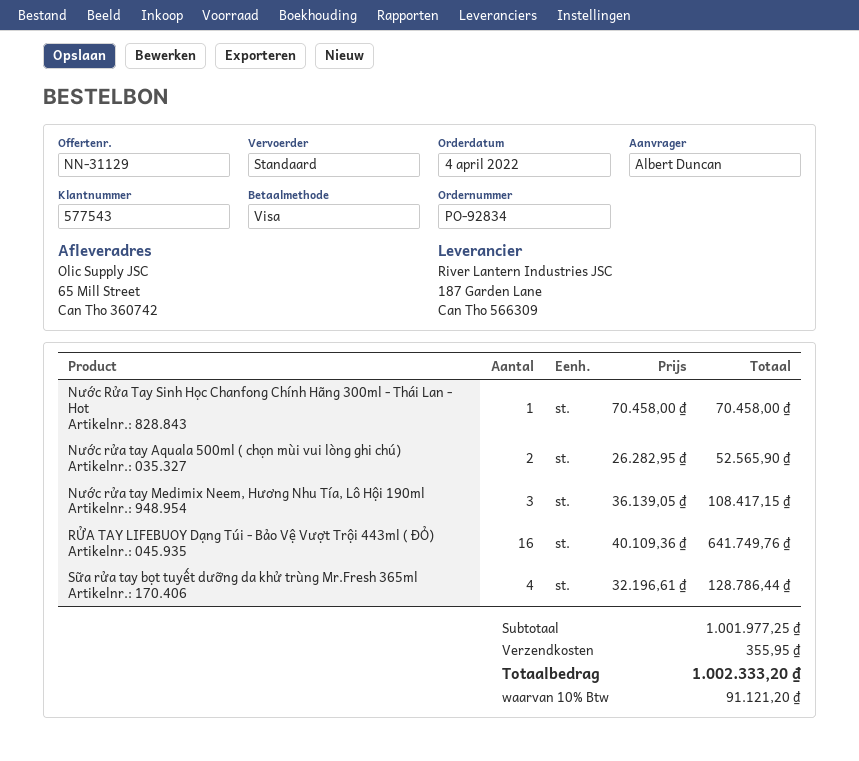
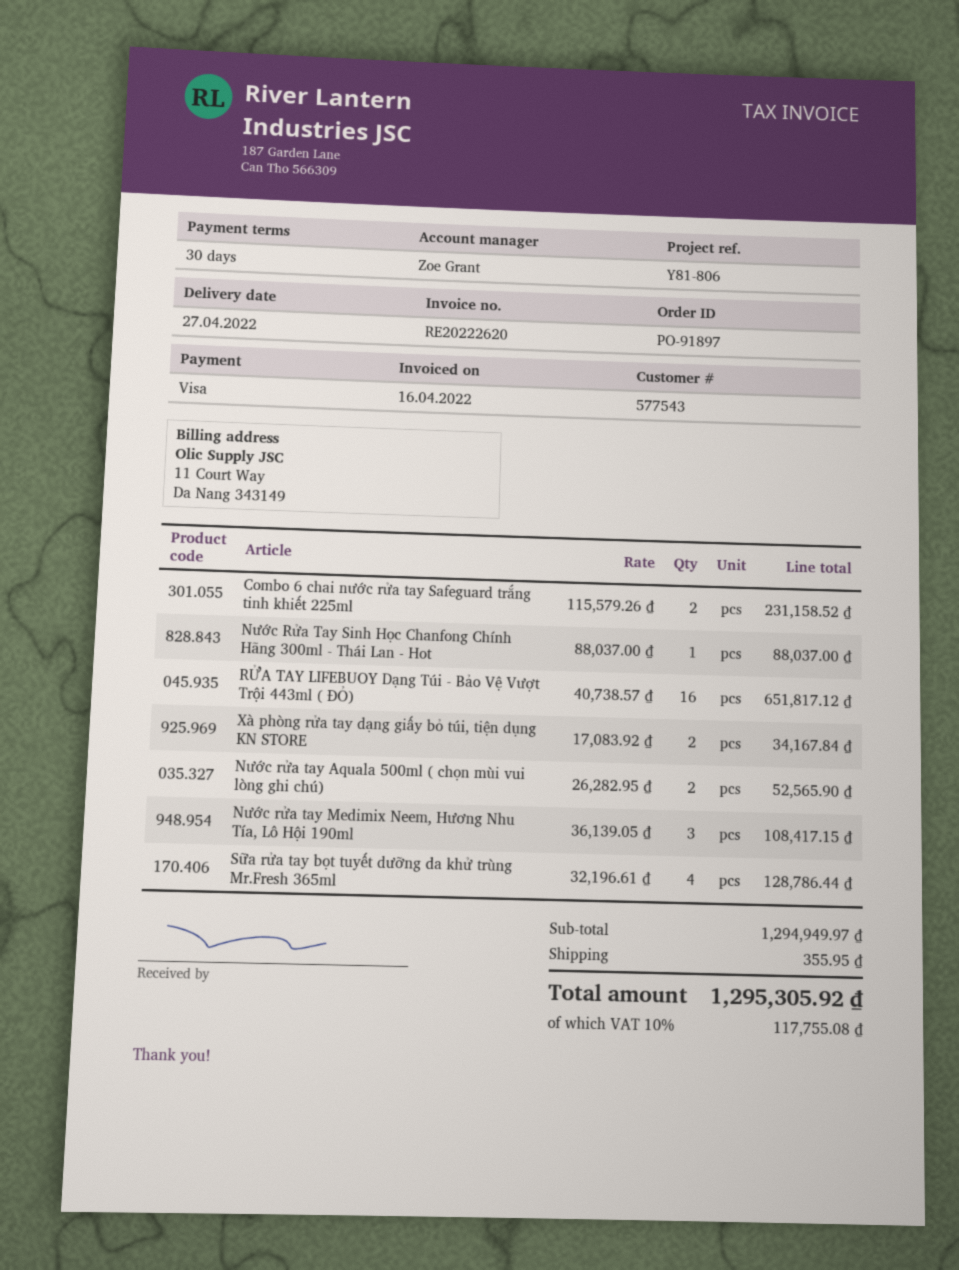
order number: PO-92834 -> PO-91897
Nước Rửa Tay Sinh Học Chanfong Chính Hãng 300ml - Thái Lan - Hot: 1 x 70458.00 = 70458.00 -> 1 x 88037.00 = 88037.00
RỬA TAY LIFEBUOY Dạng Túi - Bảo Vệ Vượt Trội 443ml ( ĐỎ): 16 x 40109.36 = 641749.76 -> 16 x 40738.57 = 651817.12
Combo 6 chai nước rửa tay Safeguard trắng tinh khiết 225ml: none -> 2 x 115579.26 = 231158.52
Xà phòng rửa tay dạng giấy bỏ túi, tiện dụng KN STORE: none -> 2 x 17083.92 = 34167.84
subtotal: 1001977.25 -> 1294949.97
tax: 10% = 91121.20 -> 10% = 117755.08
total: 1002333.20 -> 1295305.92

